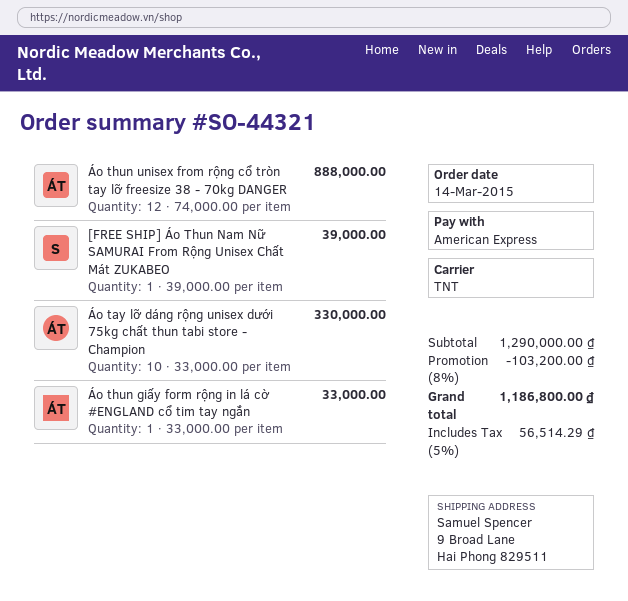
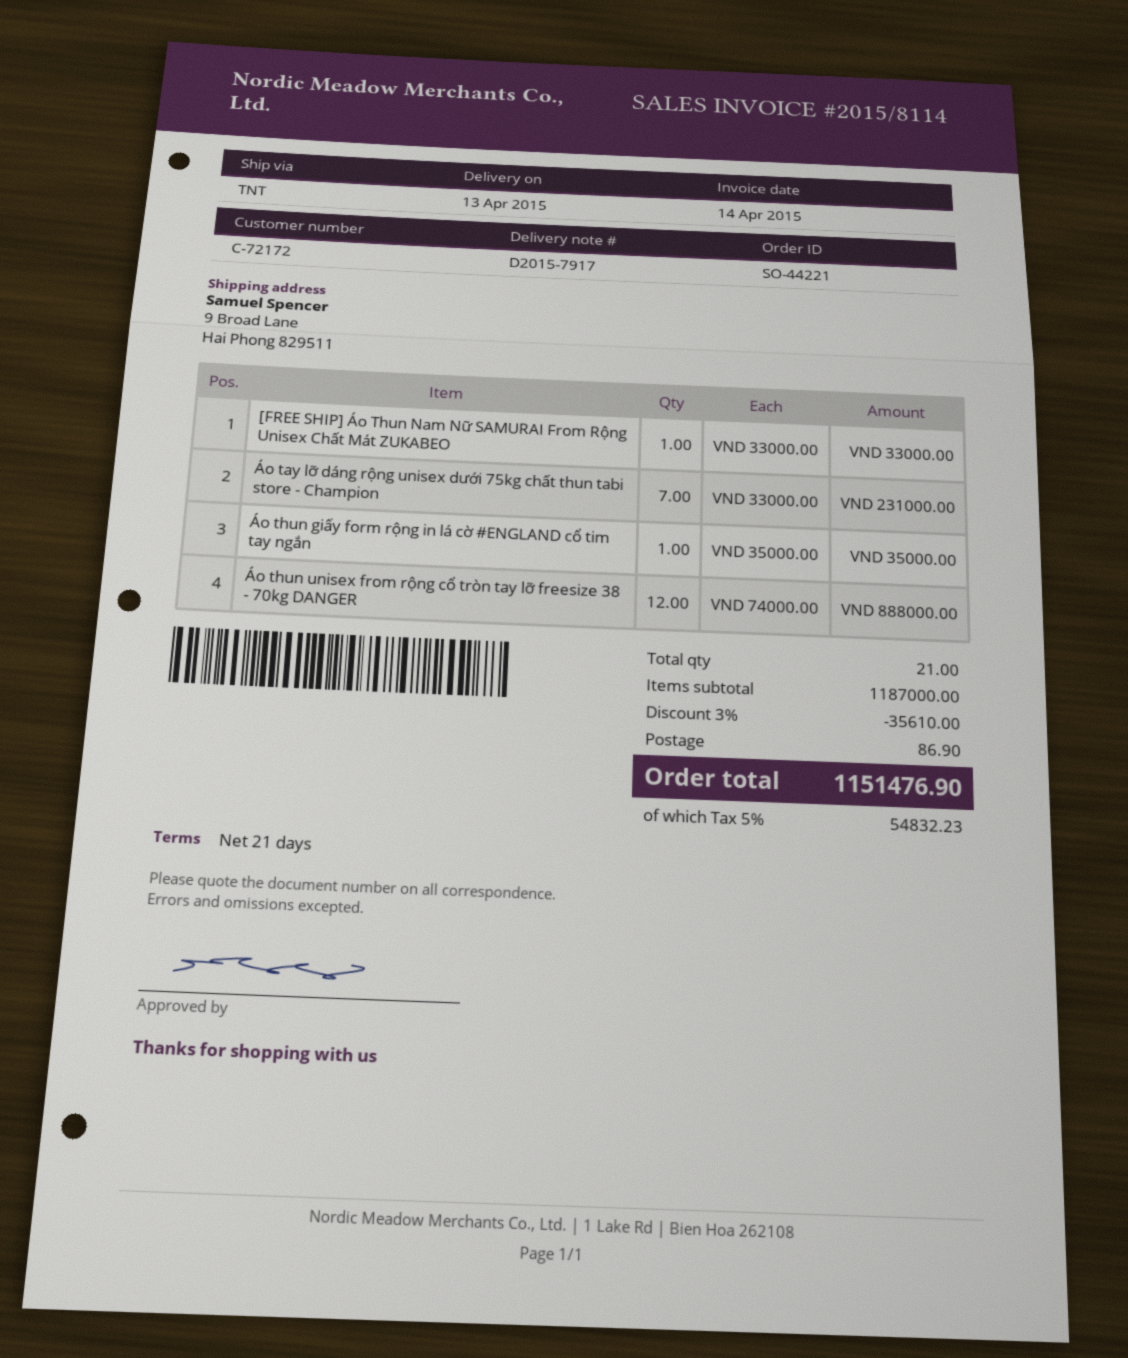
order number: SO-44321 -> SO-44221
[FREE SHIP] Áo Thun Nam Nữ SAMURAI From Rộng Unisex Chất Mát ZUKABEO: 1 x 39000.00 = 39000.00 -> 1 x 33000.00 = 33000.00
Áo tay lỡ dáng rộng unisex dưới 75kg chất thun tabi store - Champion: 10 x 33000.00 = 330000.00 -> 7 x 33000.00 = 231000.00
Áo thun giấy form rộng in lá cờ #ENGLAND cổ tim tay ngắn: 1 x 33000.00 = 33000.00 -> 1 x 35000.00 = 35000.00
subtotal: 1290000.00 -> 1187000.00
discount: 8% = 103200.00 -> 3% = 35610.00
shipping: none -> 86.90
tax: 5% = 56514.29 -> 5% = 54832.23
total: 1186800.00 -> 1151476.90

